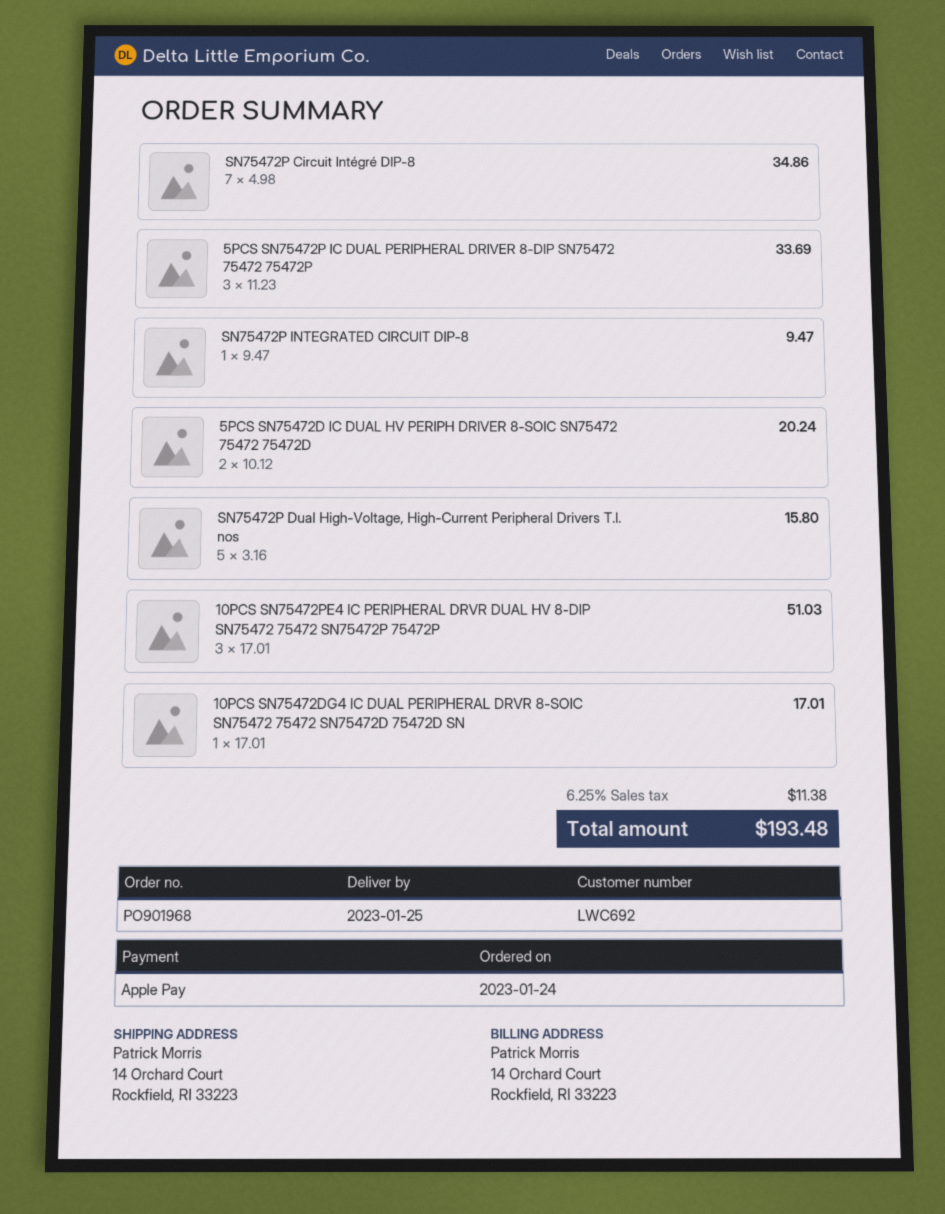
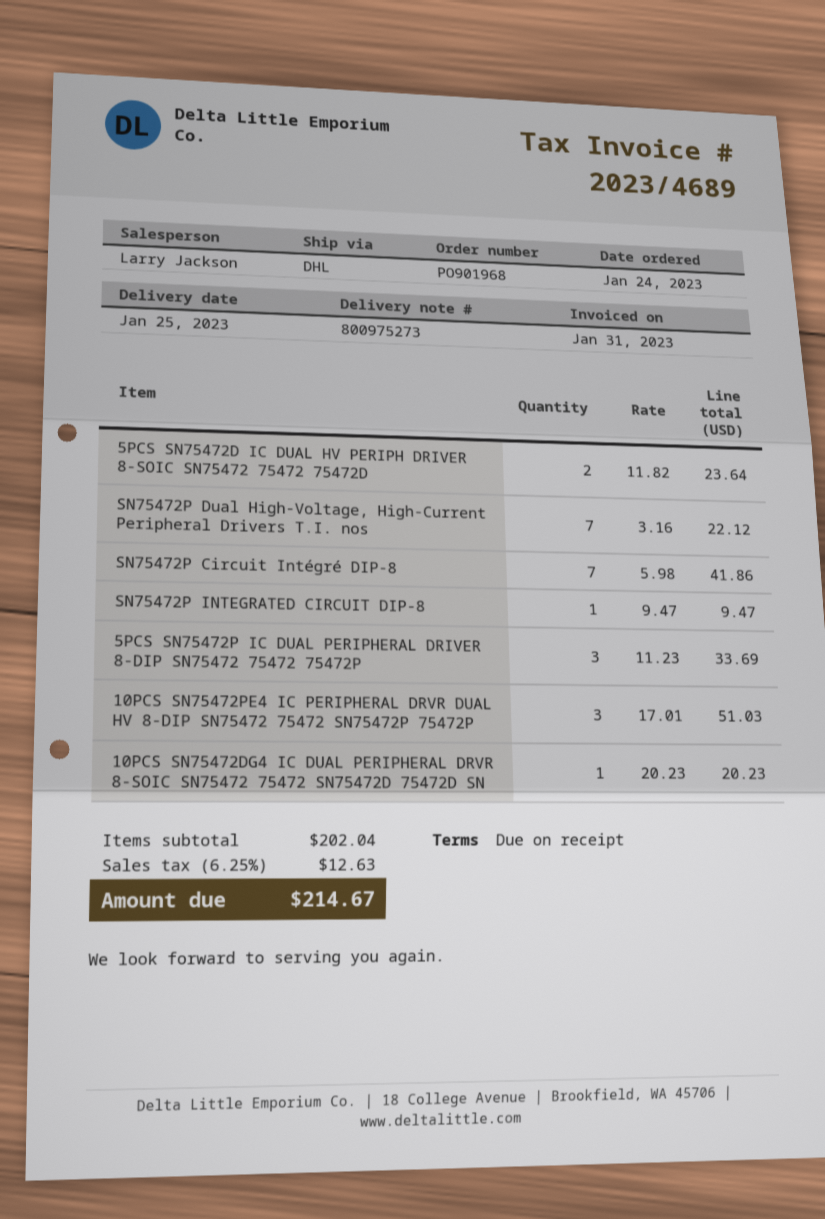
SN75472P Circuit Intégré DIP-8: 7 x 4.98 = 34.86 -> 7 x 5.98 = 41.86
5PCS SN75472D IC DUAL HV PERIPH DRIVER 8-SOIC SN75472 75472 75472D: 2 x 10.12 = 20.24 -> 2 x 11.82 = 23.64
SN75472P Dual High-Voltage, High-Current Peripheral Drivers T.I. nos: 5 x 3.16 = 15.80 -> 7 x 3.16 = 22.12
10PCS SN75472DG4 IC DUAL PERIPHERAL DRVR 8-SOIC SN75472 75472 SN75472D 75472D SN: 1 x 17.01 = 17.01 -> 1 x 20.23 = 20.23
tax: 6.25% = 11.38 -> 6.25% = 12.63
total: 193.48 -> 214.67

